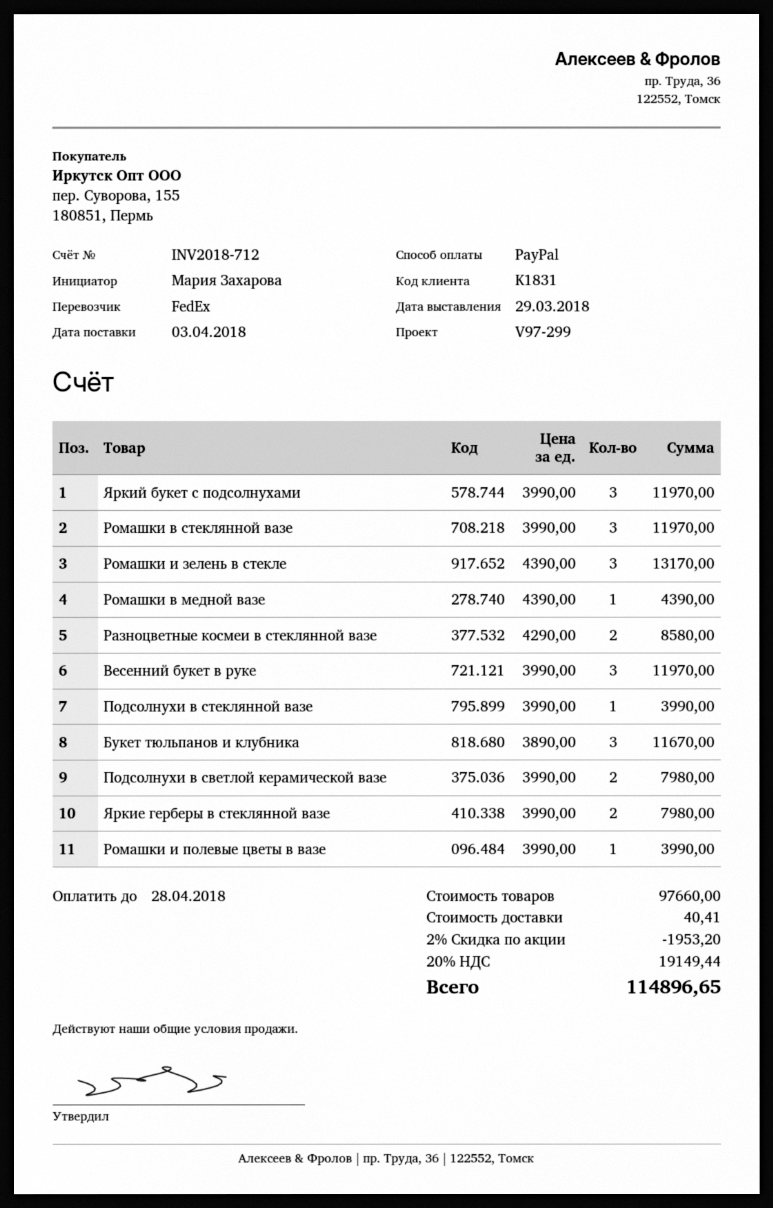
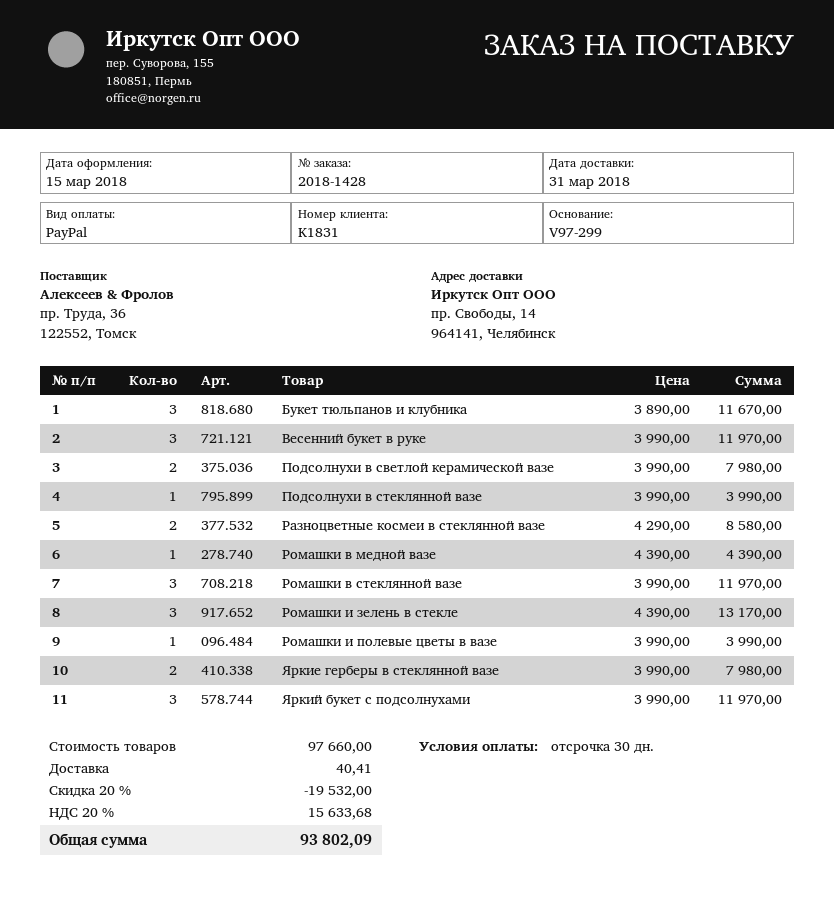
delivery date: 2018-04-03 -> 2018-03-31
discount: 2% = 1953.20 -> 20% = 19532.00
tax: 20% = 19149.44 -> 20% = 15633.68
total: 114896.65 -> 93802.09

